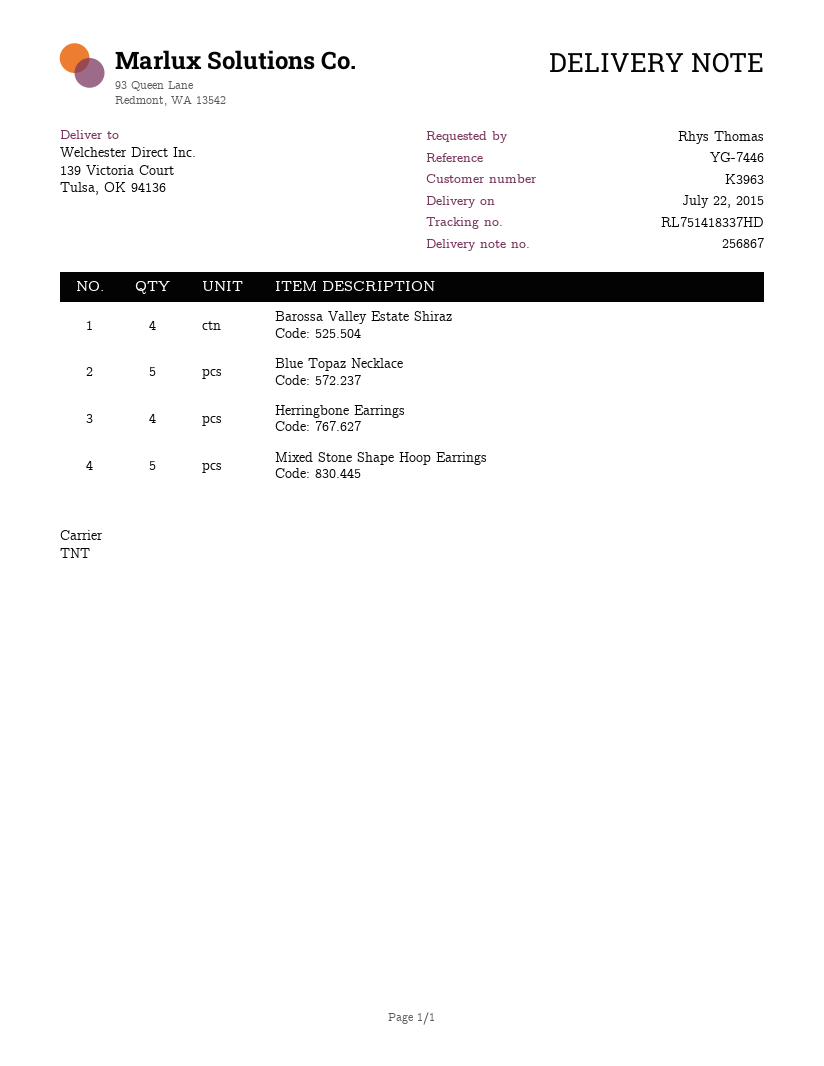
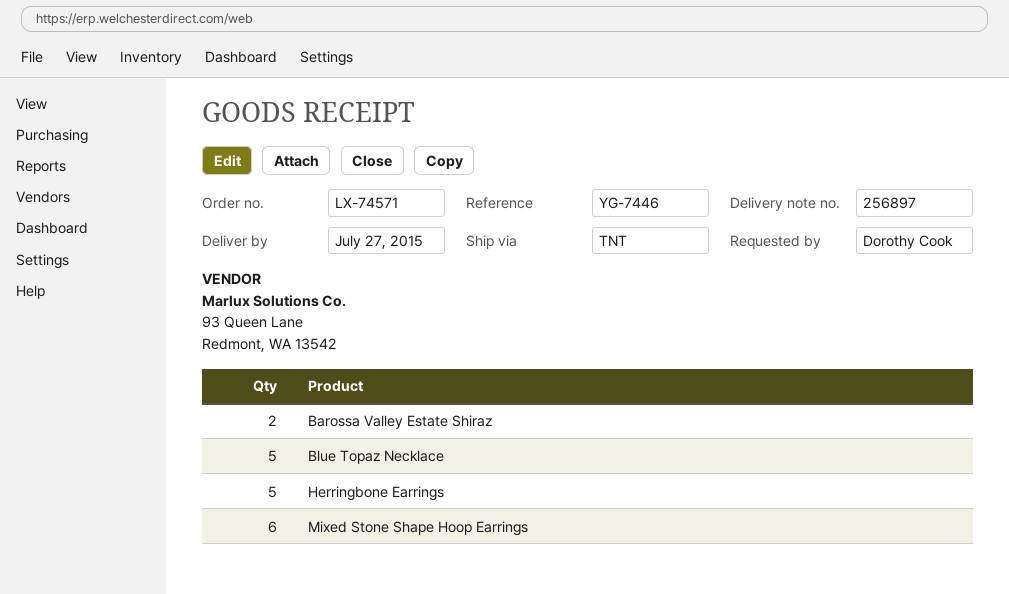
delivery note number: 256867 -> 256897
delivery date: 2015-07-22 -> 2015-07-27
ordered by: Rhys Thomas -> Dorothy Cook
Barossa Valley Estate Shiraz: 4 -> 2
Herringbone Earrings: 4 -> 5
Mixed Stone Shape Hoop Earrings: 5 -> 6

